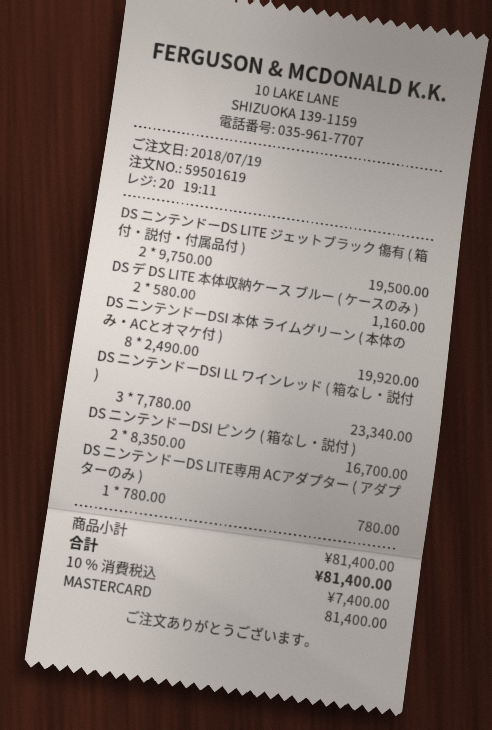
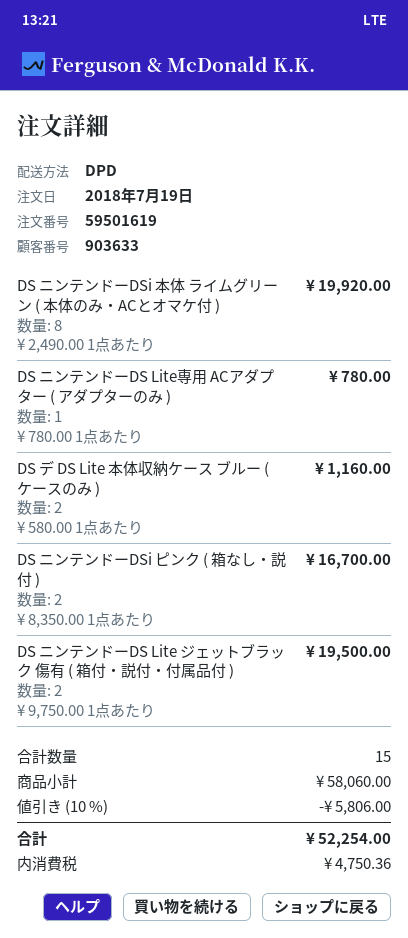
DS ニンテンドーDSI LL ワインレッド ( 箱なし・説付 ): 3 x 7780.00 = 23340.00 -> none
subtotal: 81400.00 -> 58060.00
discount: none -> 10% = 5806.00
tax: 7400.00 -> 4750.36
total: 81400.00 -> 52254.00

